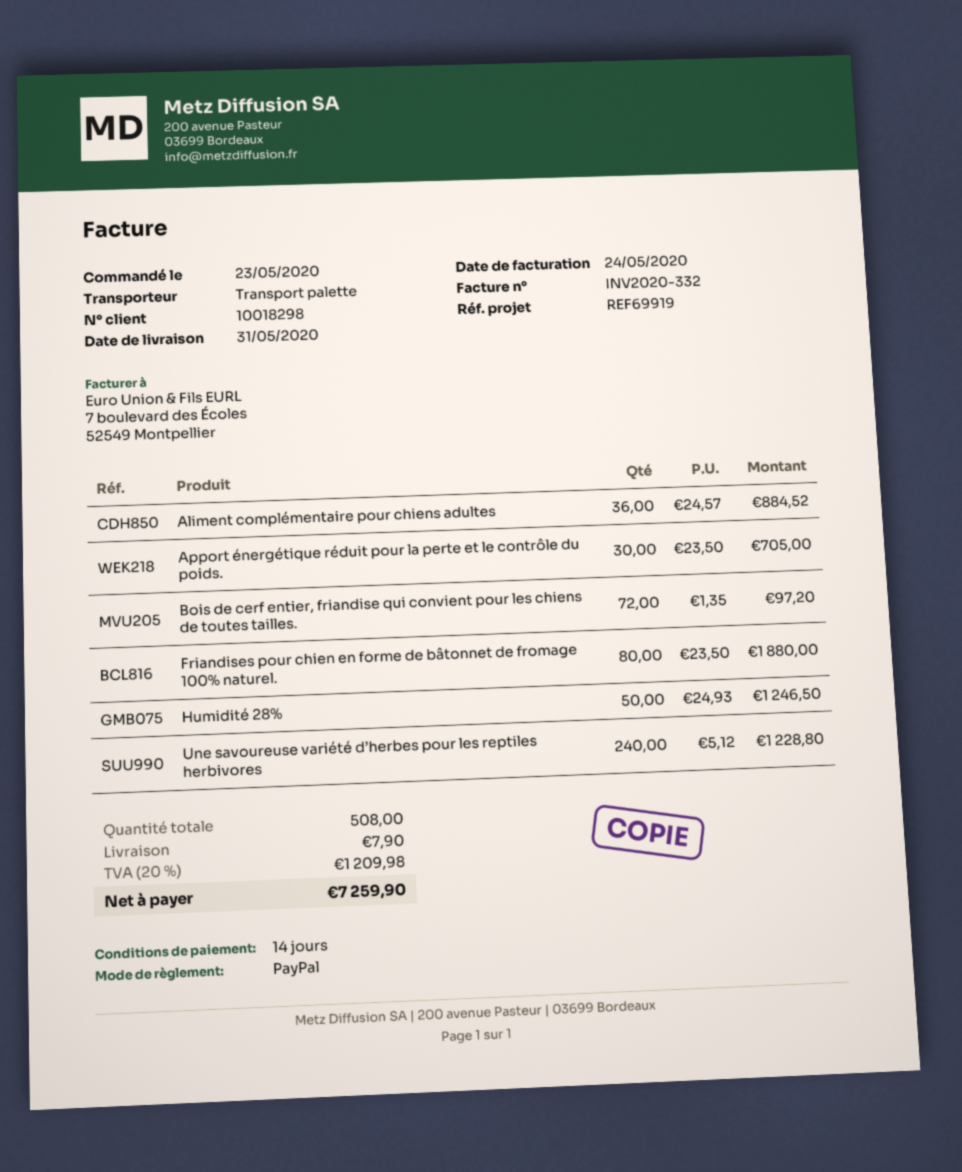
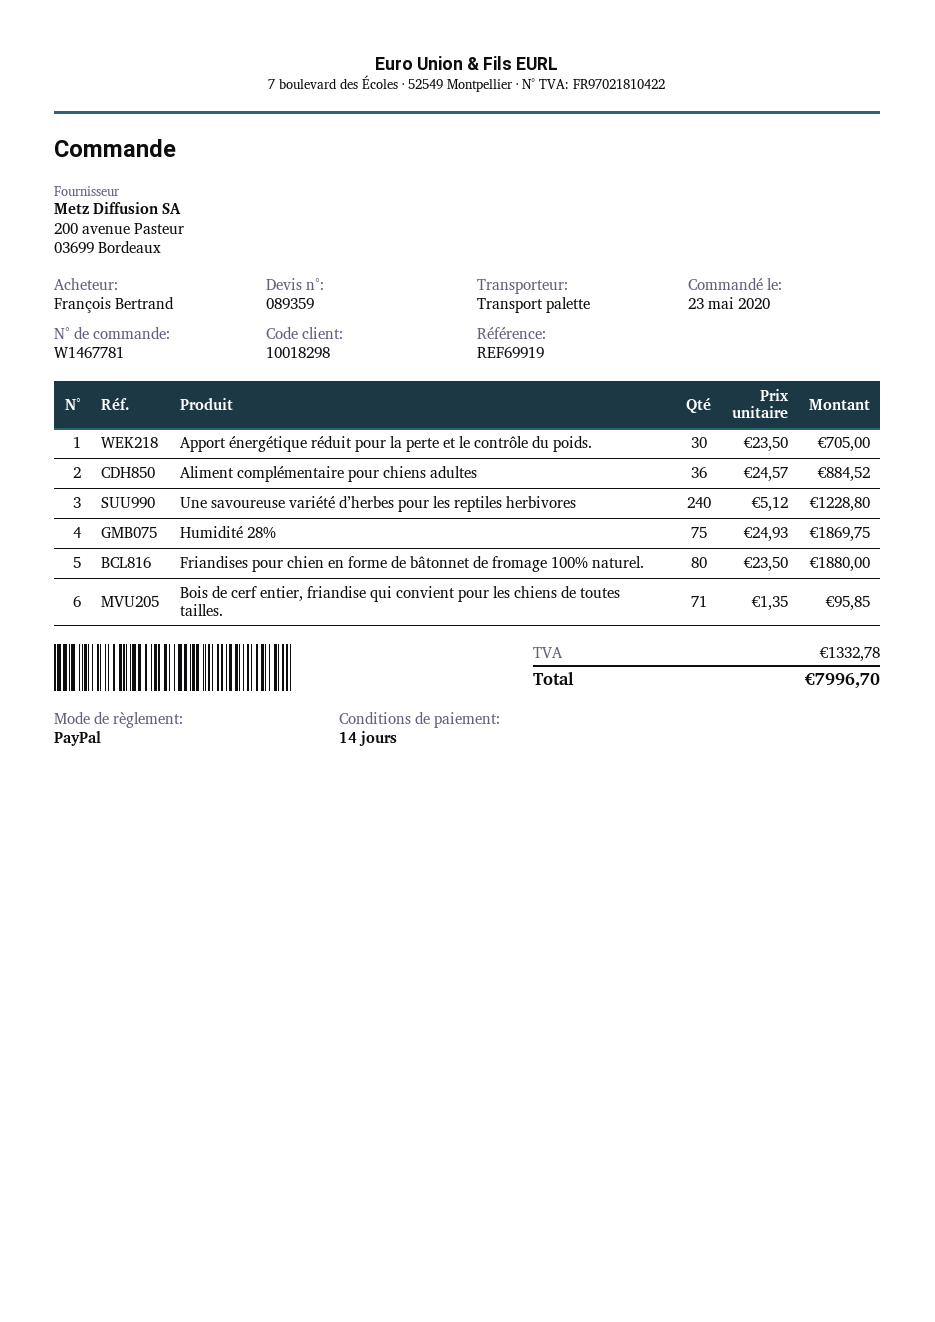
Bois de cerf entier, friandise qui convient pour les chiens de toutes tailles.: 72 x 1.35 = 97.20 -> 71 x 1.35 = 95.85
Humidité 28%: 50 x 24.93 = 1246.50 -> 75 x 24.93 = 1869.75
shipping: 7.90 -> none
tax: 1209.98 -> 1332.78
total: 7259.90 -> 7996.70

